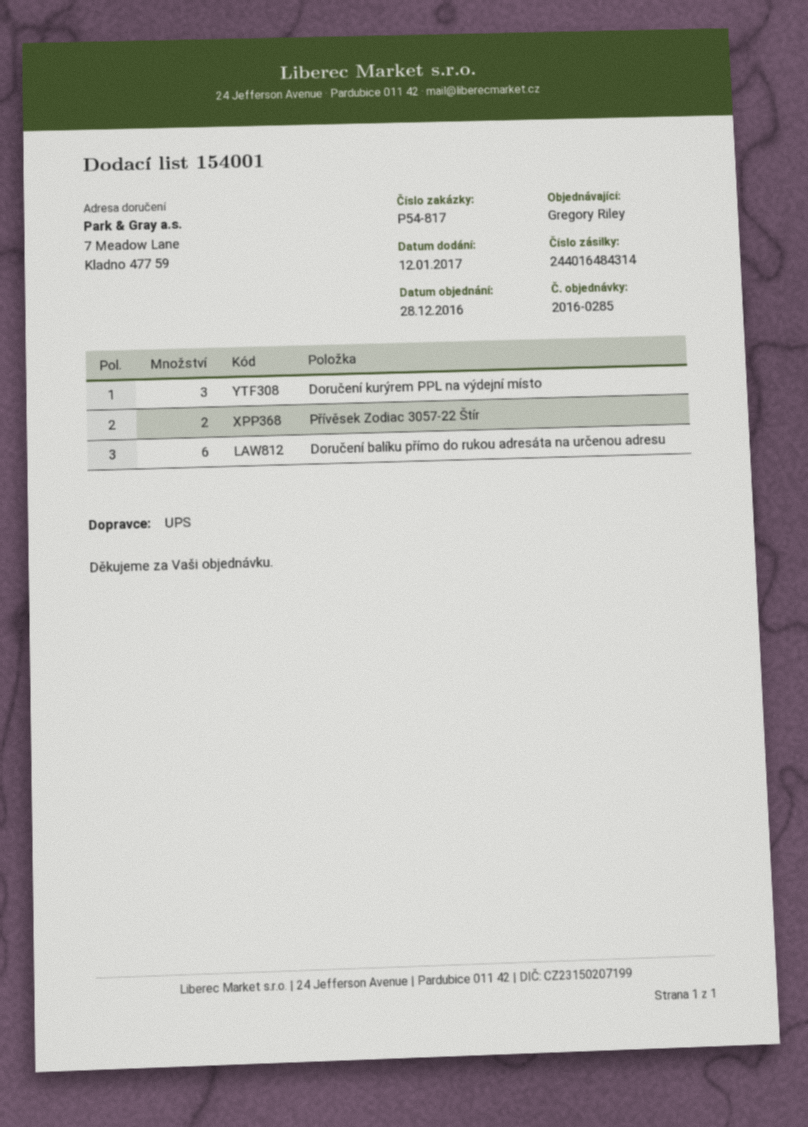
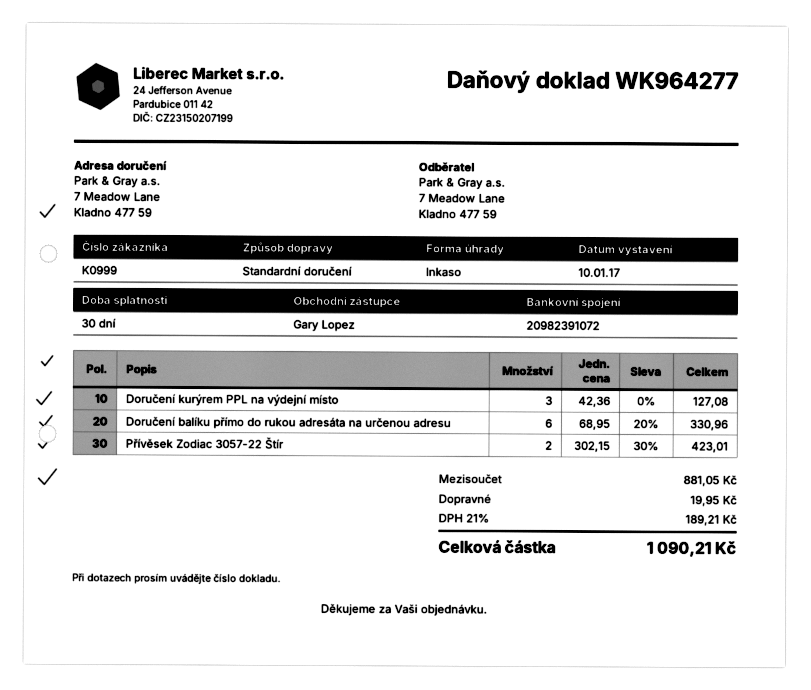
shipping method: UPS -> standard

